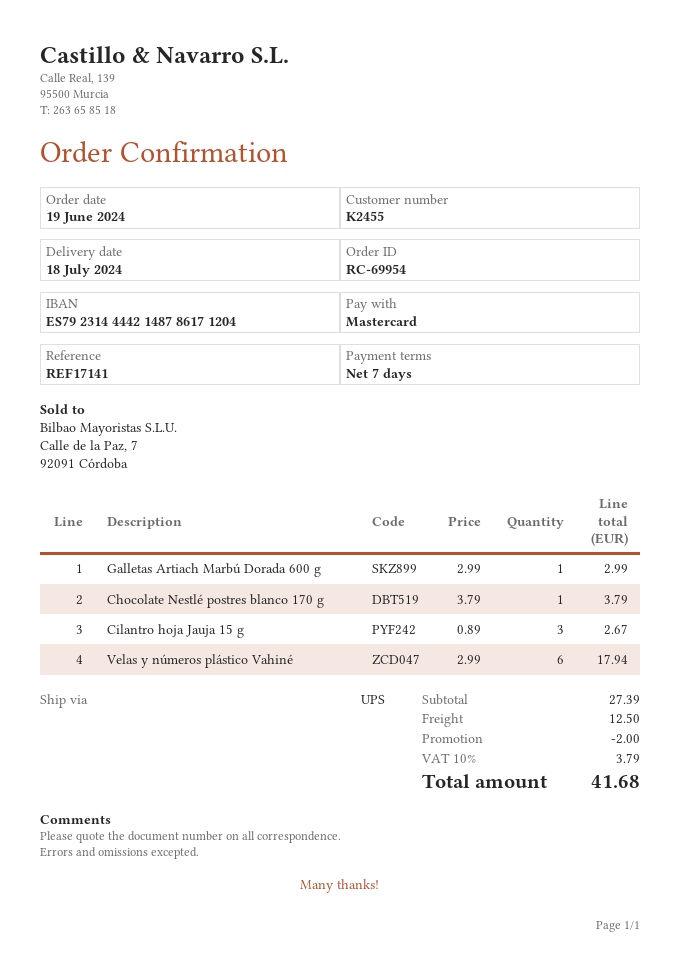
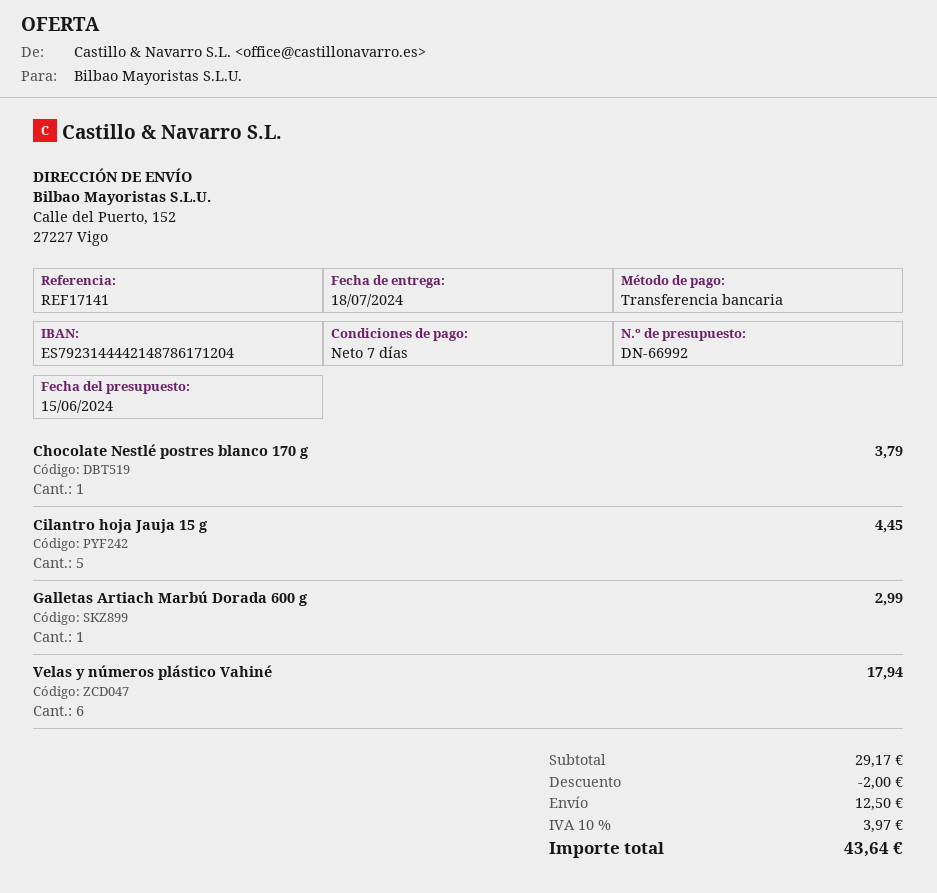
payment method: Mastercard -> bank transfer
Cilantro hoja Jauja 15 g: 3 for 2.67 -> 5 for 4.45
subtotal: 27.39 -> 29.17
tax: 10% = 3.79 -> 10% = 3.97
total: 41.68 -> 43.64

